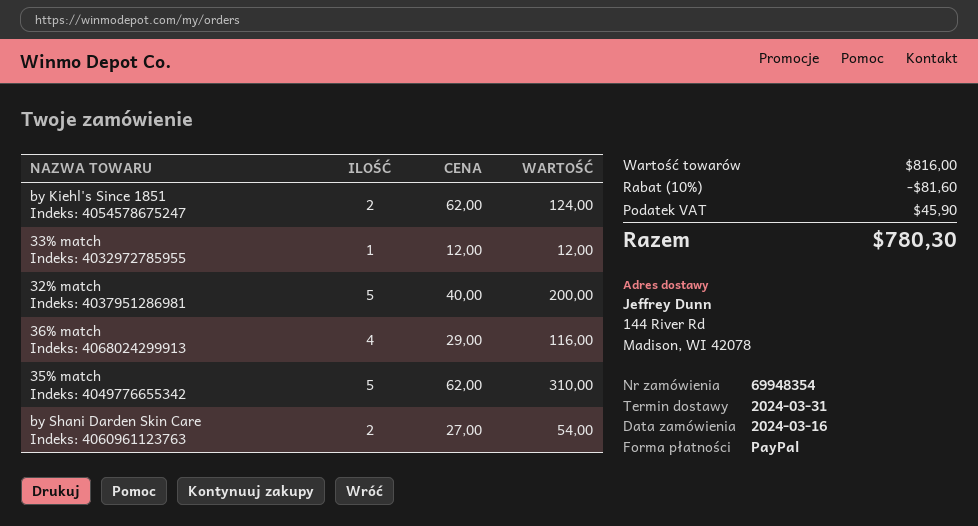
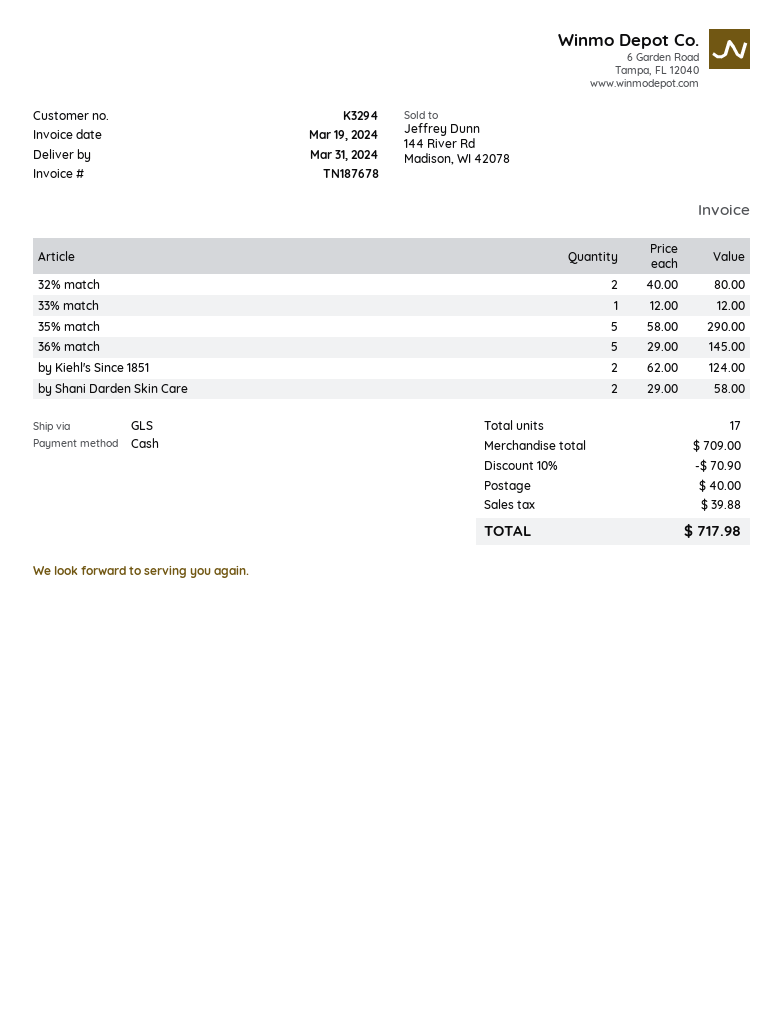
payment method: PayPal -> cash
32% match: 5 x 40.00 = 200.00 -> 2 x 40.00 = 80.00
36% match: 4 x 29.00 = 116.00 -> 5 x 29.00 = 145.00
35% match: 5 x 62.00 = 310.00 -> 5 x 58.00 = 290.00
by Shani Darden Skin Care: 2 x 27.00 = 54.00 -> 2 x 29.00 = 58.00
subtotal: 816.00 -> 709.00
discount: 10% = 81.60 -> 10% = 70.90
shipping: none -> 40.00
tax: 45.90 -> 39.88
total: 780.30 -> 717.98

